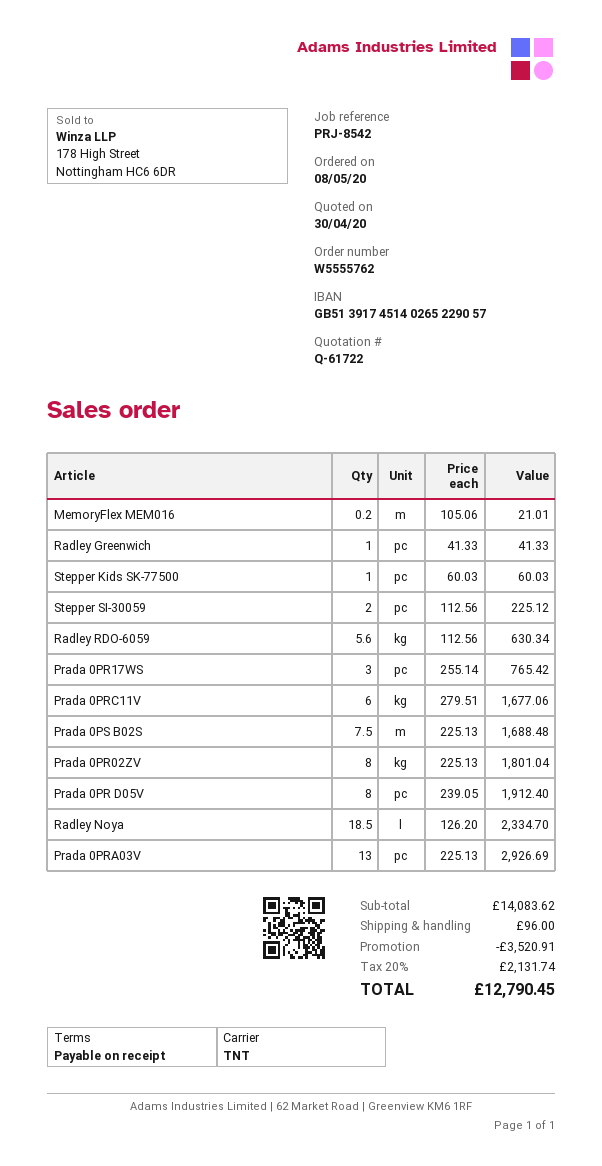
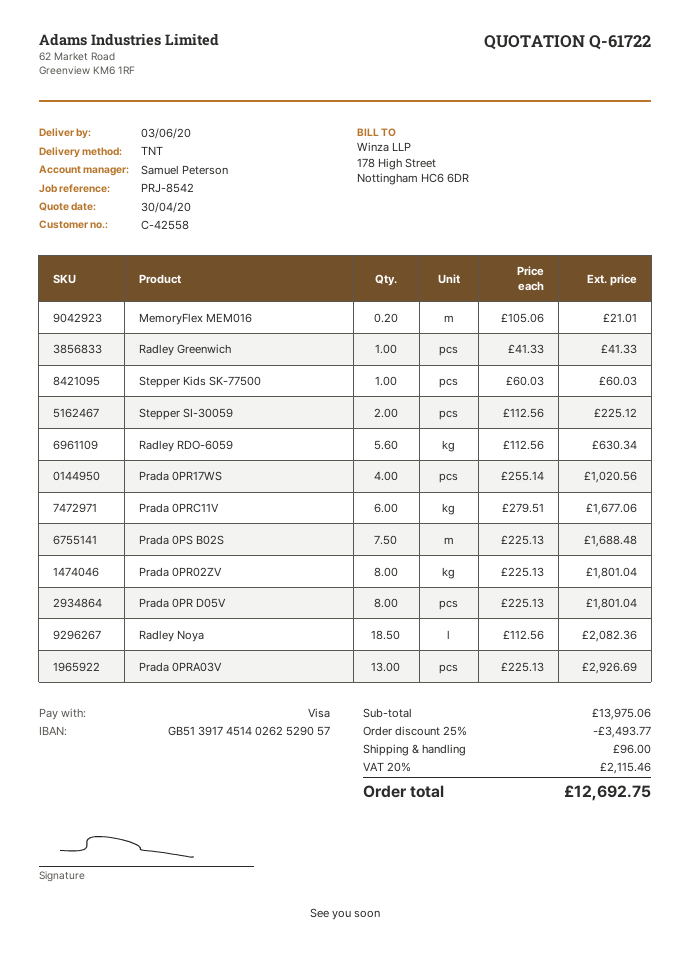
bank account: GB51391745140265229057 -> GB51391745140262529057
Prada 0PR17WS: 3 x 255.14 = 765.42 -> 4 x 255.14 = 1020.56
Prada 0PR D05V: 8 x 239.05 = 1912.40 -> 8 x 225.13 = 1801.04
Radley Noya: 18.5 x 126.20 = 2334.70 -> 18.5 x 112.56 = 2082.36
subtotal: 14083.62 -> 13975.06
discount: 3520.91 -> 3493.77
tax: 20% = 2131.74 -> 20% = 2115.46
total: 12790.45 -> 12692.75

